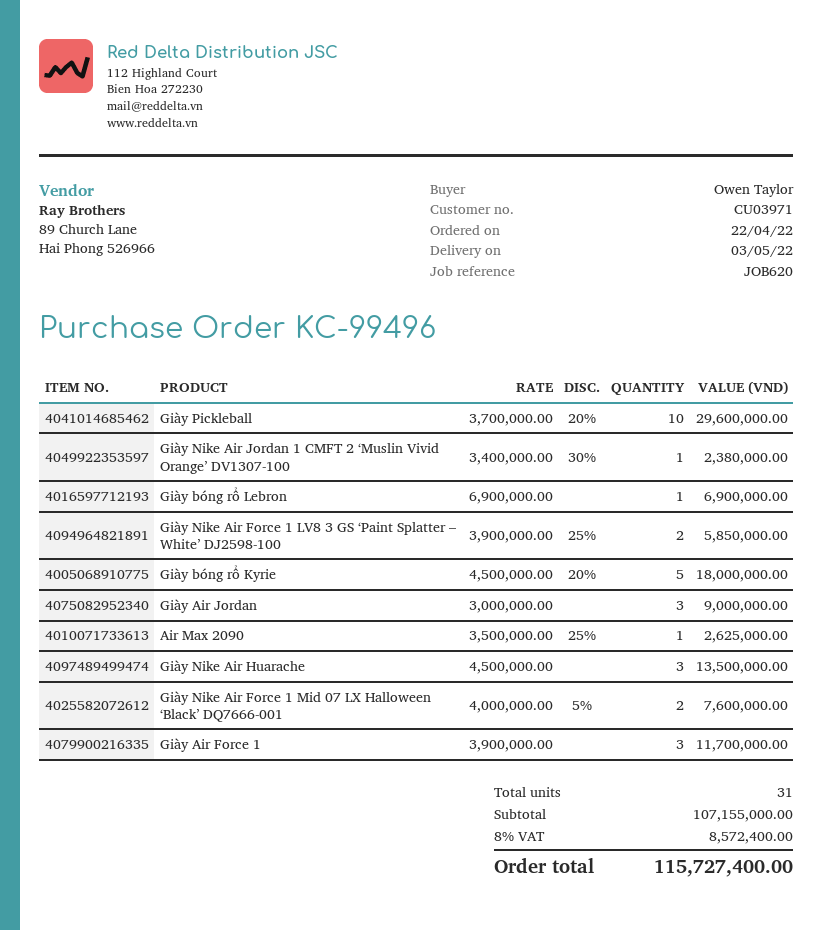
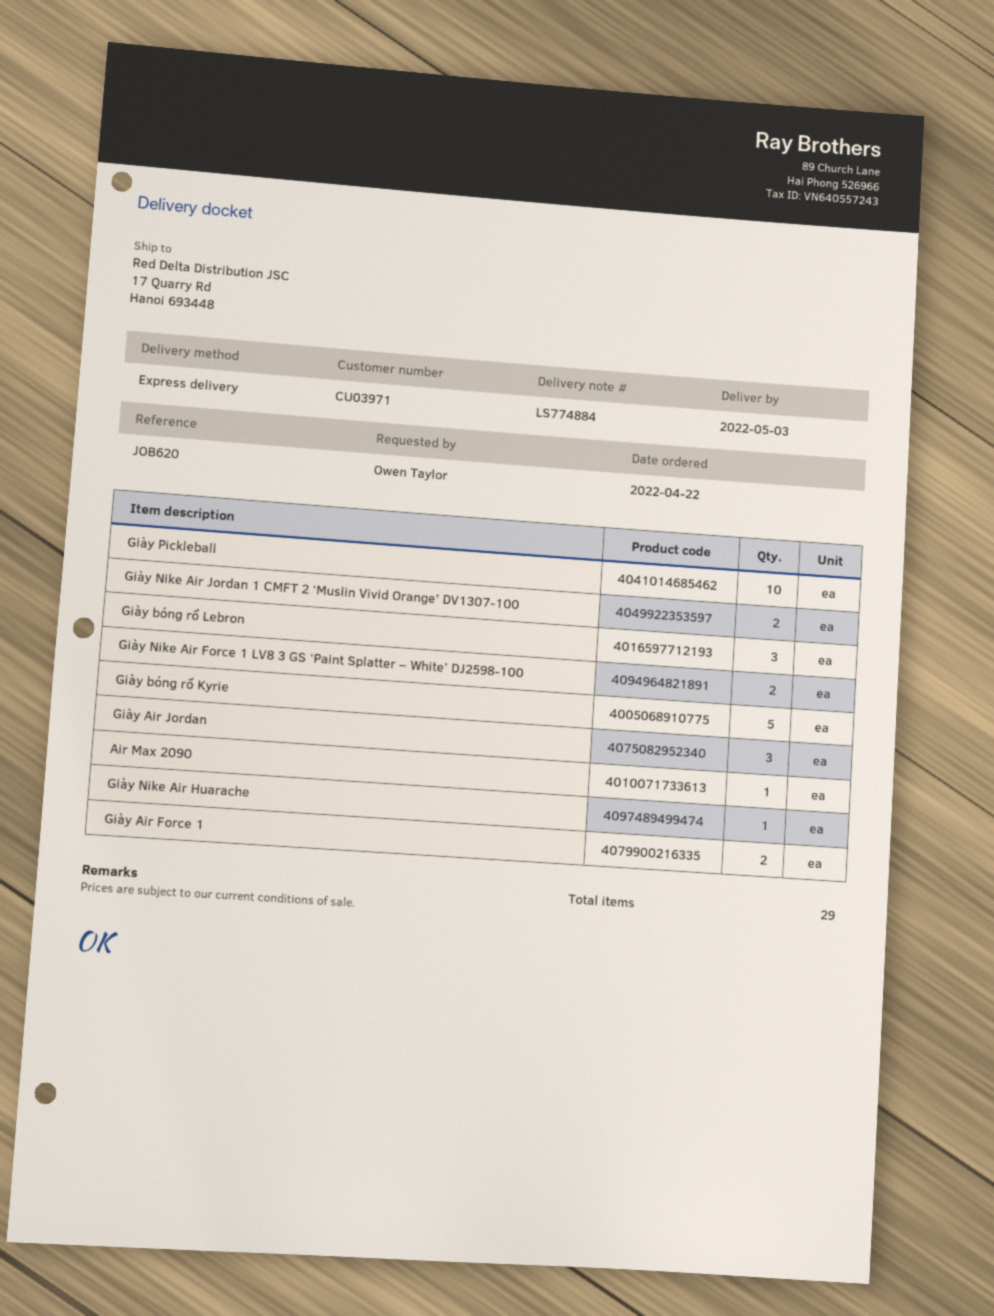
Giày Nike Air Jordan 1 CMFT 2 ‘Muslin Vivid Orange’ DV1307-100: 1 -> 2
Giày bóng rổ Lebron: 1 -> 3
Giày Nike Air Huarache: 3 -> 1
Giày Nike Air Force 1 Mid 07 LX Halloween ‘Black’ DQ7666-001: 2 -> none
Giày Air Force 1: 3 -> 2
total quantity: 31 -> 29

